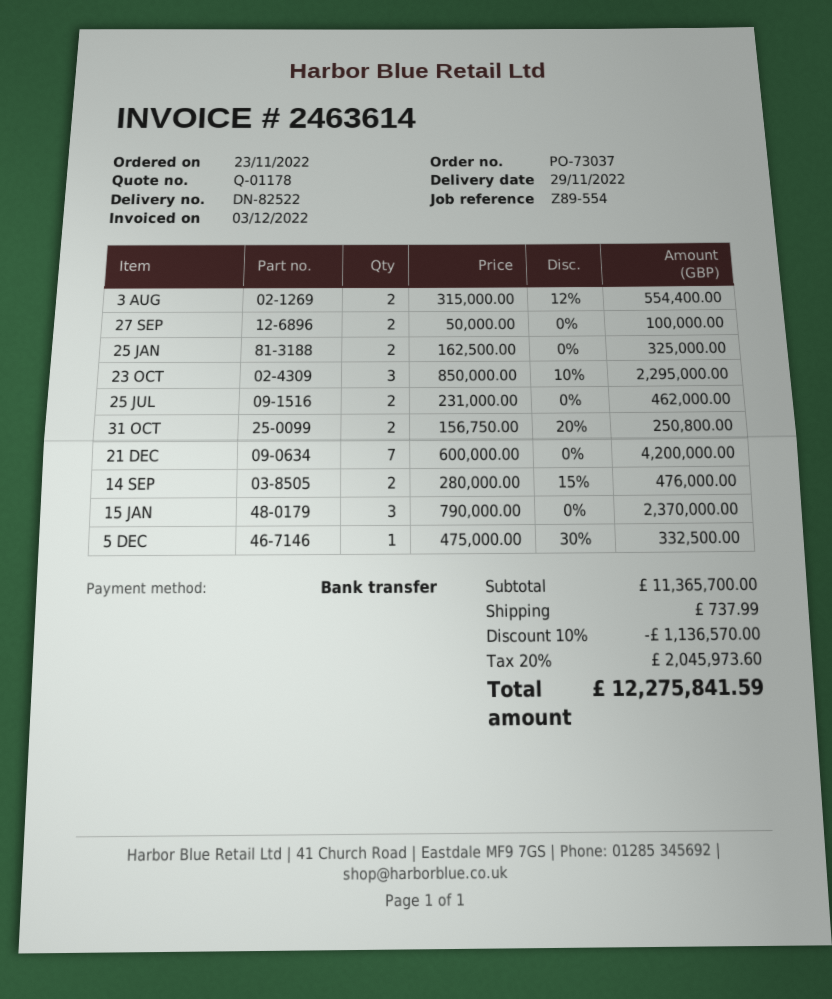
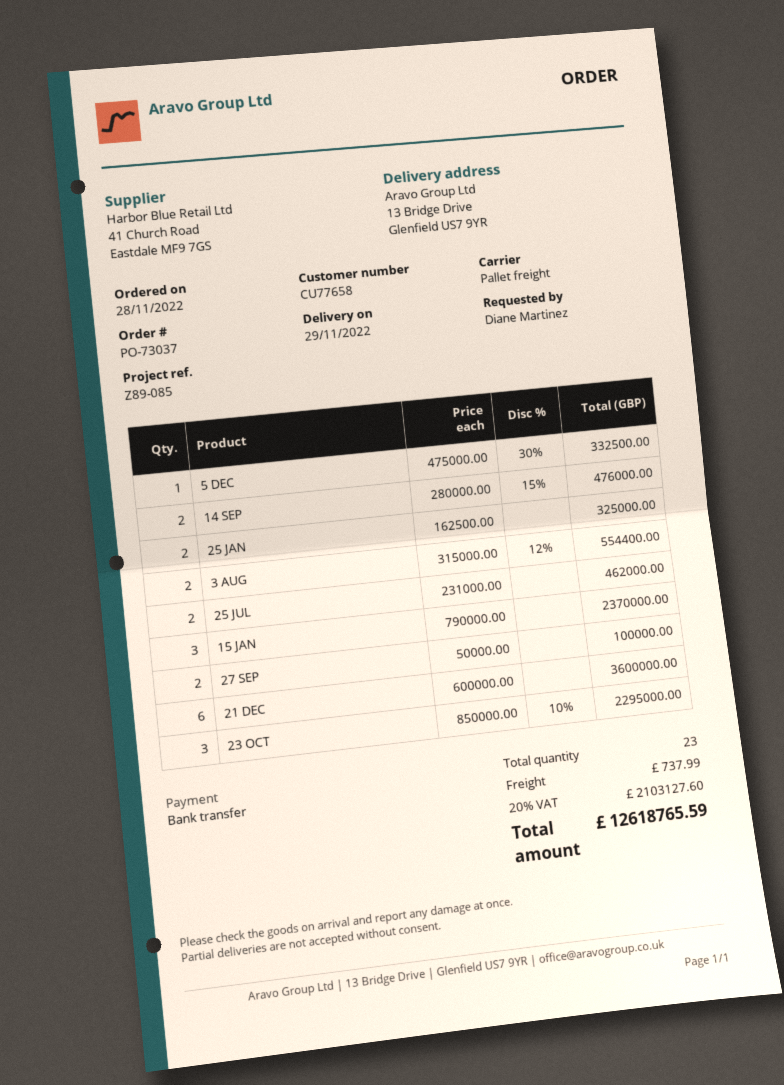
order date: 2022-11-23 -> 2022-11-28
reference: Z89-554 -> Z89-085
31 OCT: 2 x 156750.00 - 20% = 250800.00 -> none
21 DEC: 7 x 600000.00 = 4200000.00 -> 6 x 600000.00 = 3600000.00
discount: 10% = 1136570.00 -> none
tax: 20% = 2045973.60 -> 20% = 2103127.60
total: 12275841.59 -> 12618765.59

